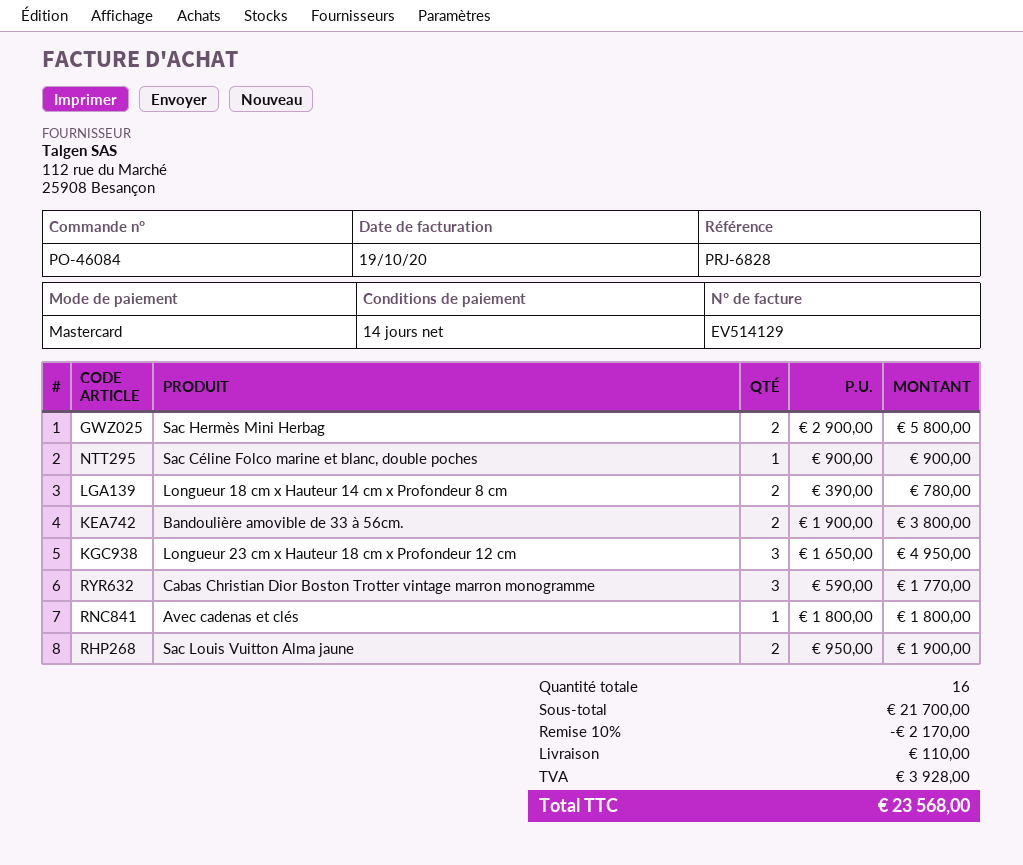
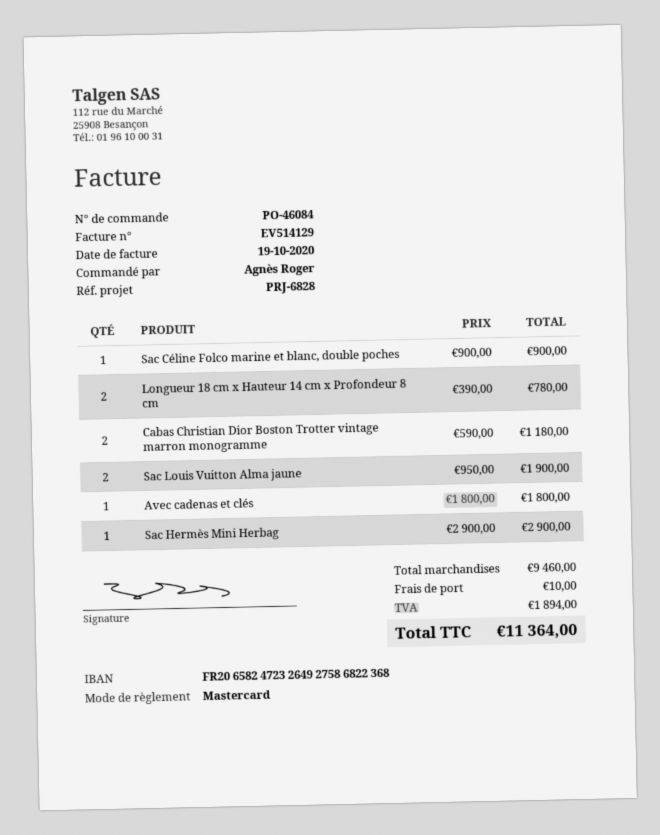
Sac Hermès Mini Herbag: 2 x 2900.00 = 5800.00 -> 1 x 2900.00 = 2900.00
Bandoulière amovible de 33 à 56cm.: 2 x 1900.00 = 3800.00 -> none
Longueur 23 cm x Hauteur 18 cm x Profondeur 12 cm: 3 x 1650.00 = 4950.00 -> none
Cabas Christian Dior Boston Trotter vintage marron monogramme: 3 x 590.00 = 1770.00 -> 2 x 590.00 = 1180.00
subtotal: 21700.00 -> 9460.00
discount: 10% = 2170.00 -> none
shipping: 110.00 -> 10.00
tax: 3928.00 -> 1894.00
total: 23568.00 -> 11364.00

